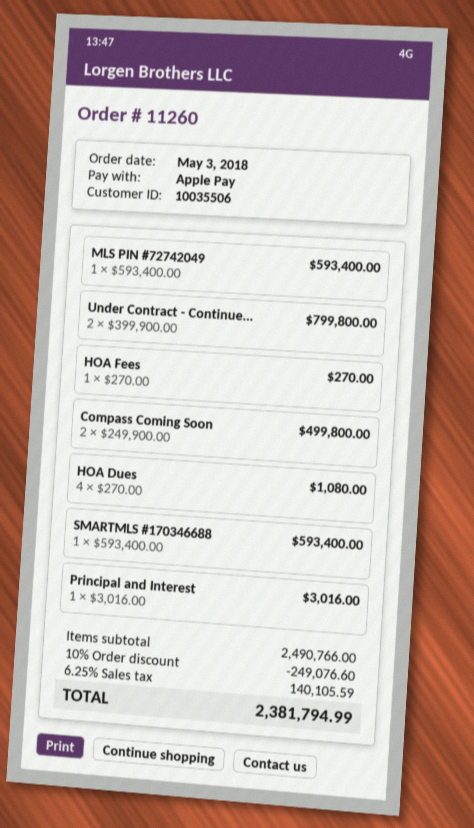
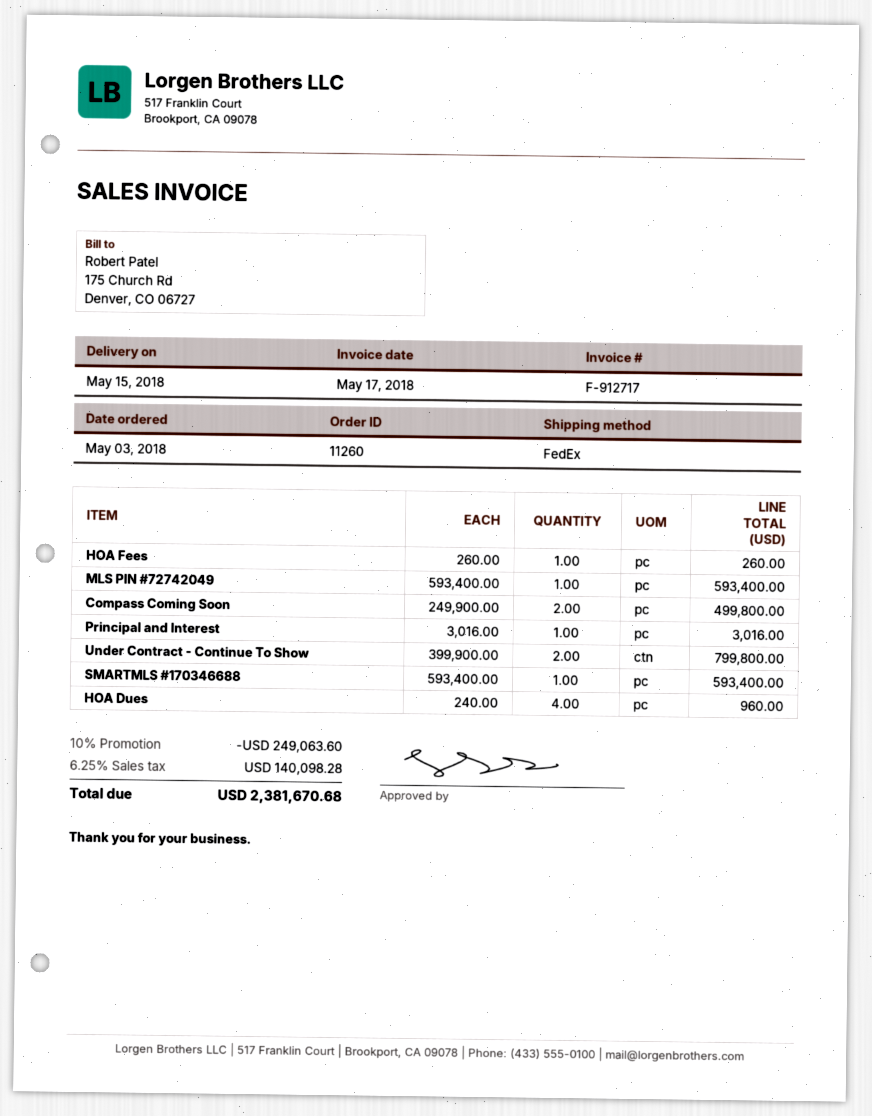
HOA Fees: 1 x 270.00 = 270.00 -> 1 x 260.00 = 260.00
HOA Dues: 4 x 270.00 = 1080.00 -> 4 x 240.00 = 960.00
discount: 10% = 249076.60 -> 10% = 249063.60
tax: 6.25% = 140105.59 -> 6.25% = 140098.28
total: 2381794.99 -> 2381670.68

